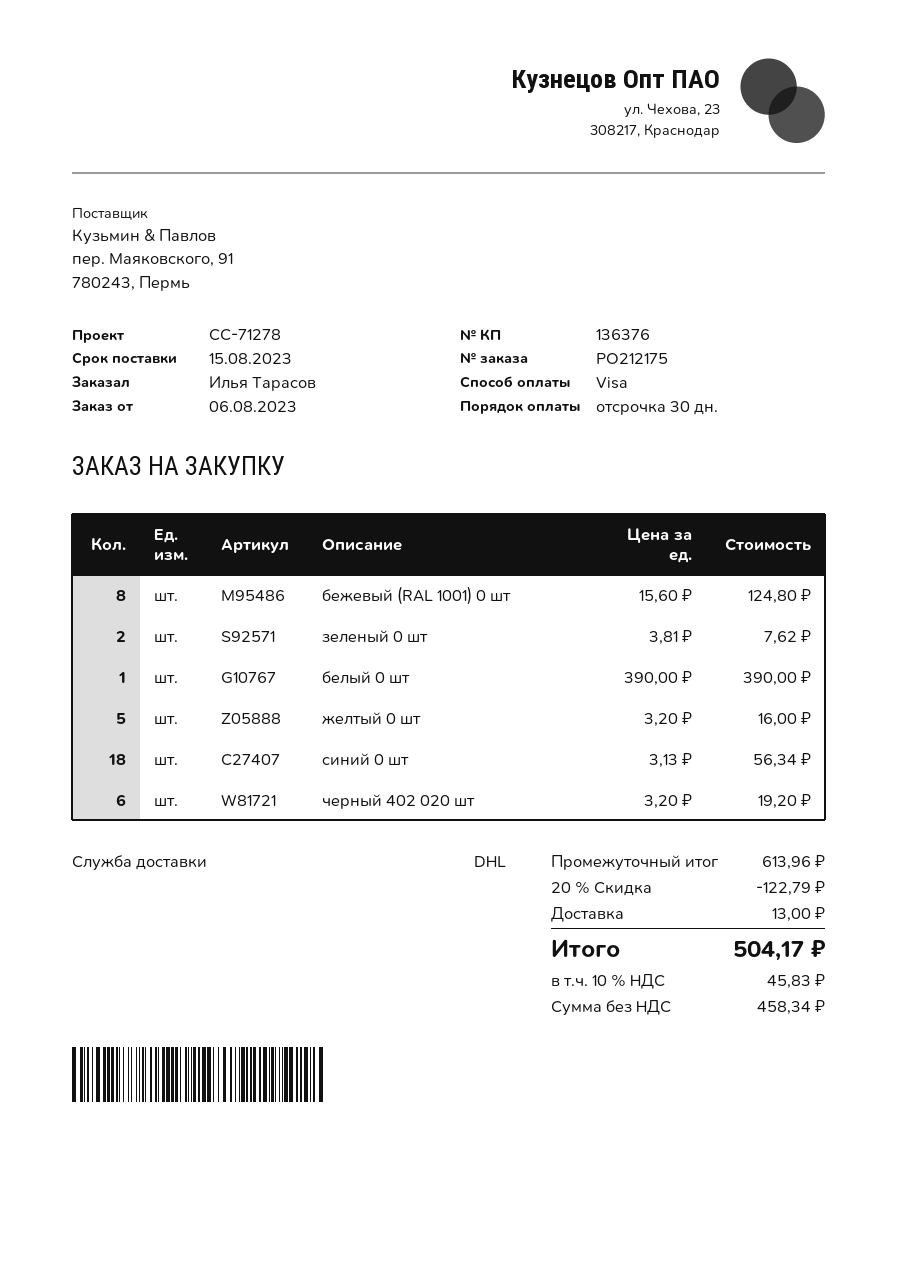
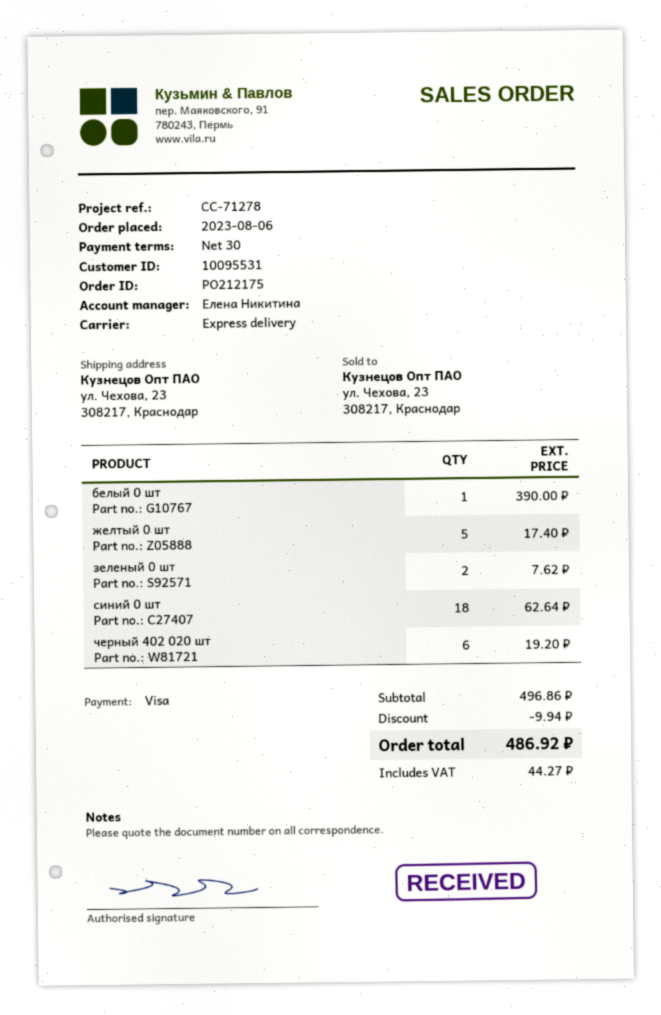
shipping method: DHL -> express
бежевый (RAL 1001) 0 шт: 8 for 124.80 -> none
желтый 0 шт: 5 for 16.00 -> 5 for 17.40
синий 0 шт: 18 for 56.34 -> 18 for 62.64
subtotal: 613.96 -> 496.86
discount: 122.79 -> 9.94
shipping: 13.00 -> none
tax: 45.83 -> 44.27
total: 504.17 -> 486.92

